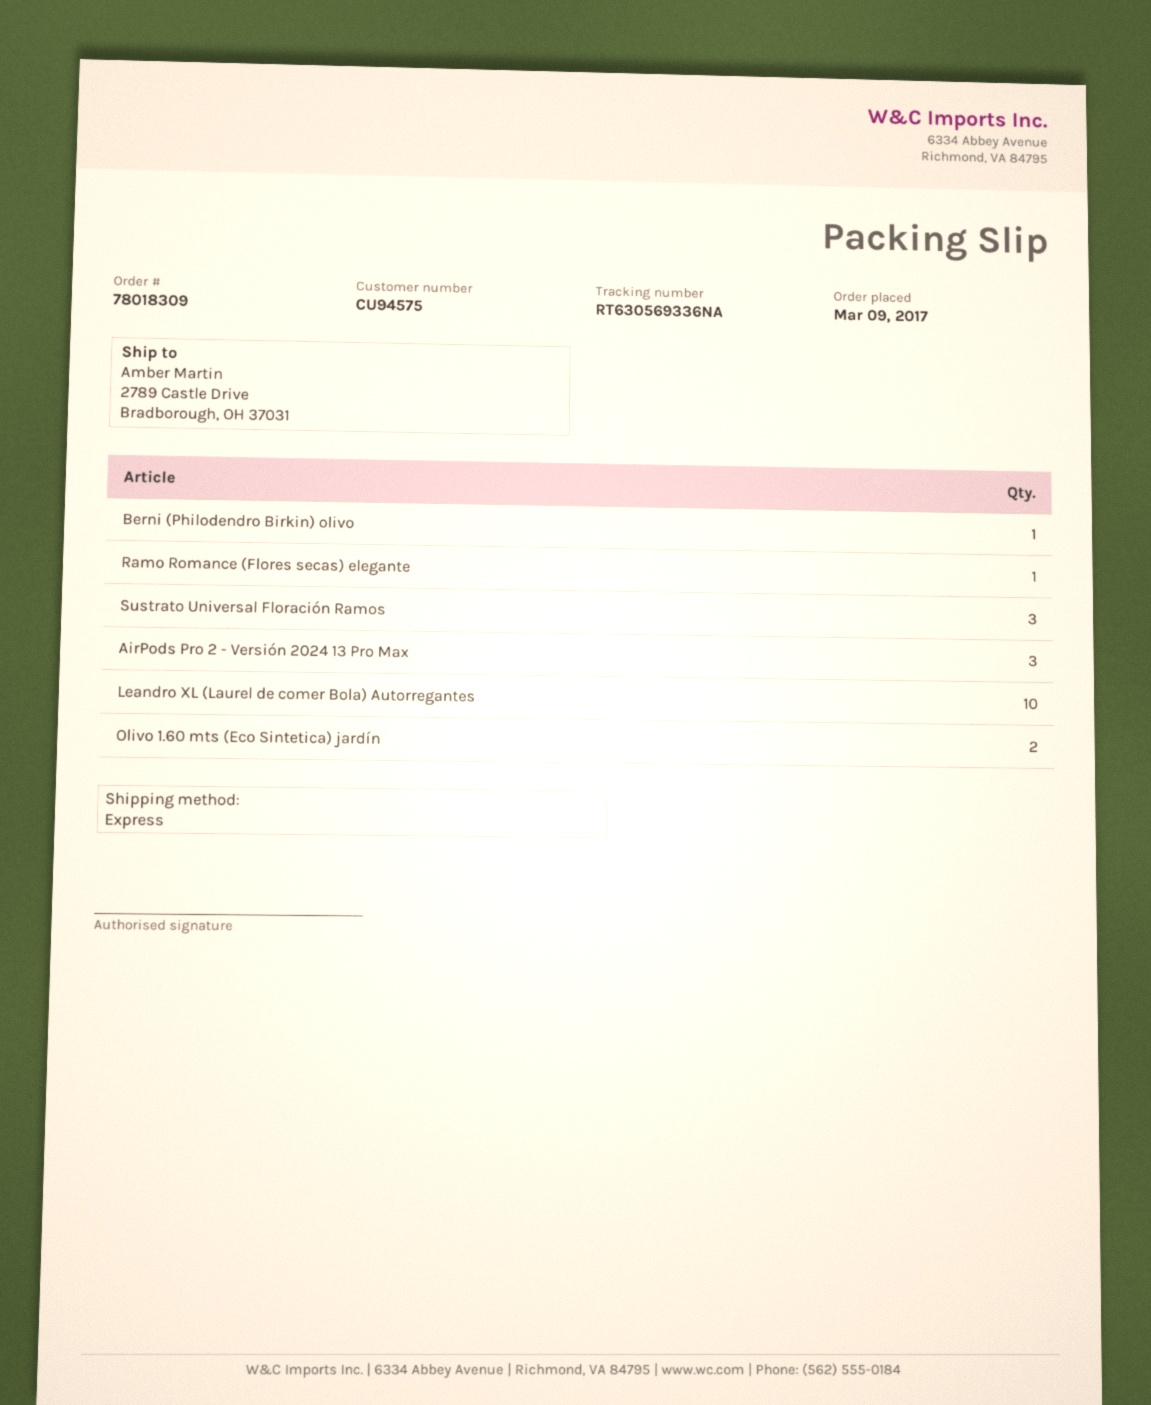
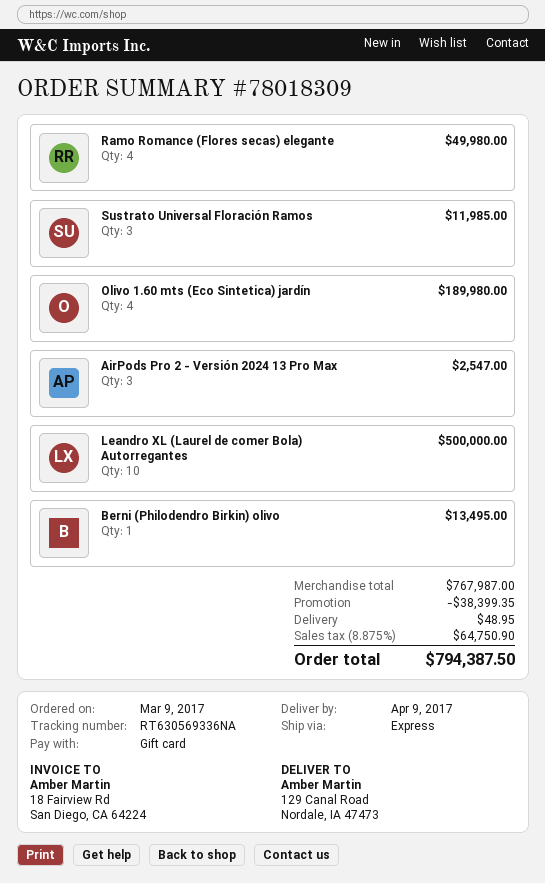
ship to: 2789 Castle Drive, Bradborough, OH 37031 -> 129 Canal Road, Nordale, IA 47473
Ramo Romance (Flores secas) elegante: 1 -> 4
Olivo 1.60 mts (Eco Sintetica) jardín: 2 -> 4

